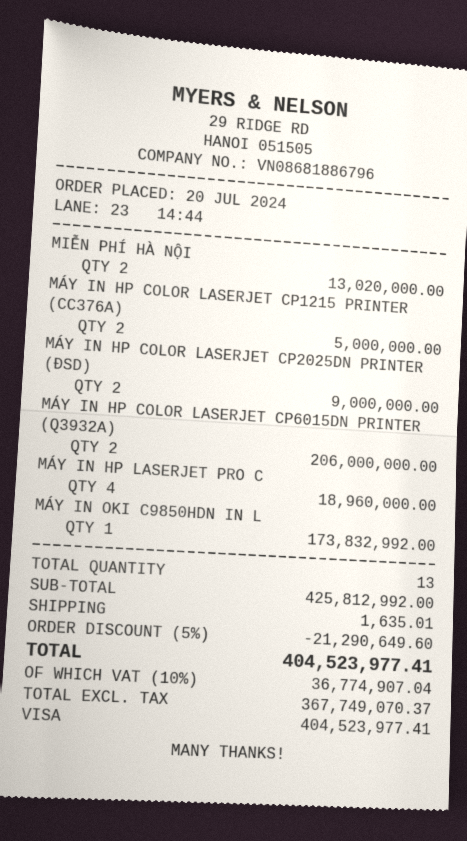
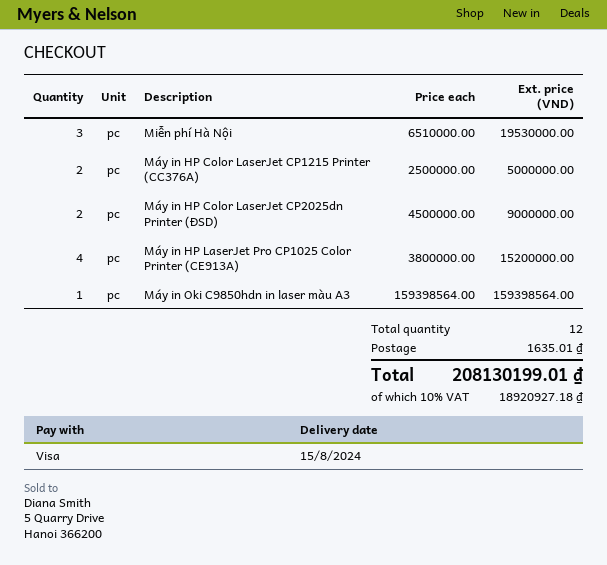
MIỄN PHÍ HÀ NỘI: 2 for 13020000.00 -> 3 for 19530000.00
MÁY IN HP COLOR LASERJET CP6015DN PRINTER (Q3932A): 2 for 206000000.00 -> none
MÁY IN HP LASERJET PRO C: 4 for 18960000.00 -> 4 for 15200000.00
MÁY IN OKI C9850HDN IN L: 1 for 173832992.00 -> 1 for 159398564.00
total quantity: 13 -> 12
discount: 5% = 21290649.60 -> none
tax: 10% = 36774907.04 -> 10% = 18920927.18
total: 404523977.41 -> 208130199.01

